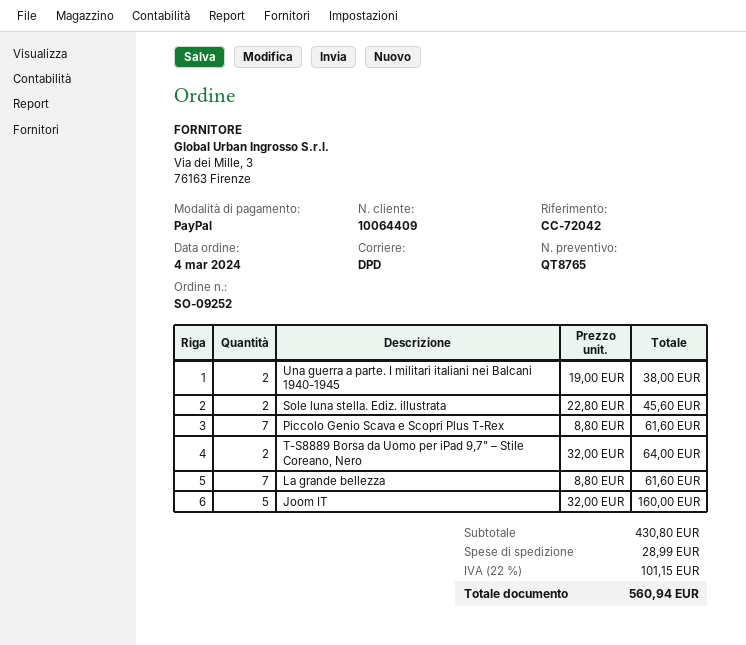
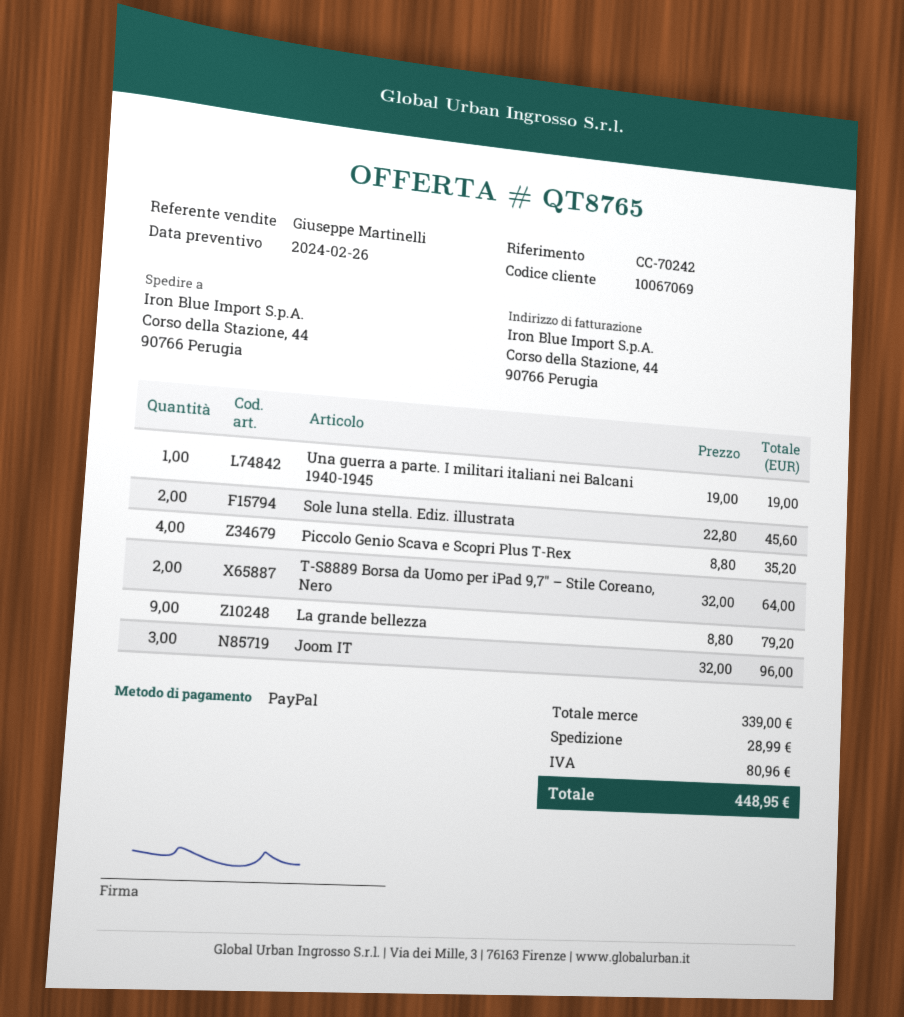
customer number: 10064409 -> 10067069
reference: CC-72042 -> CC-70242
Una guerra a parte. I militari italiani nei Balcani 1940-1945: 2 x 19.00 = 38.00 -> 1 x 19.00 = 19.00
Piccolo Genio Scava e Scopri Plus T-Rex: 7 x 8.80 = 61.60 -> 4 x 8.80 = 35.20
La grande bellezza: 7 x 8.80 = 61.60 -> 9 x 8.80 = 79.20
Joom IT: 5 x 32.00 = 160.00 -> 3 x 32.00 = 96.00
subtotal: 430.80 -> 339.00
tax: 101.15 -> 80.96
total: 560.94 -> 448.95

